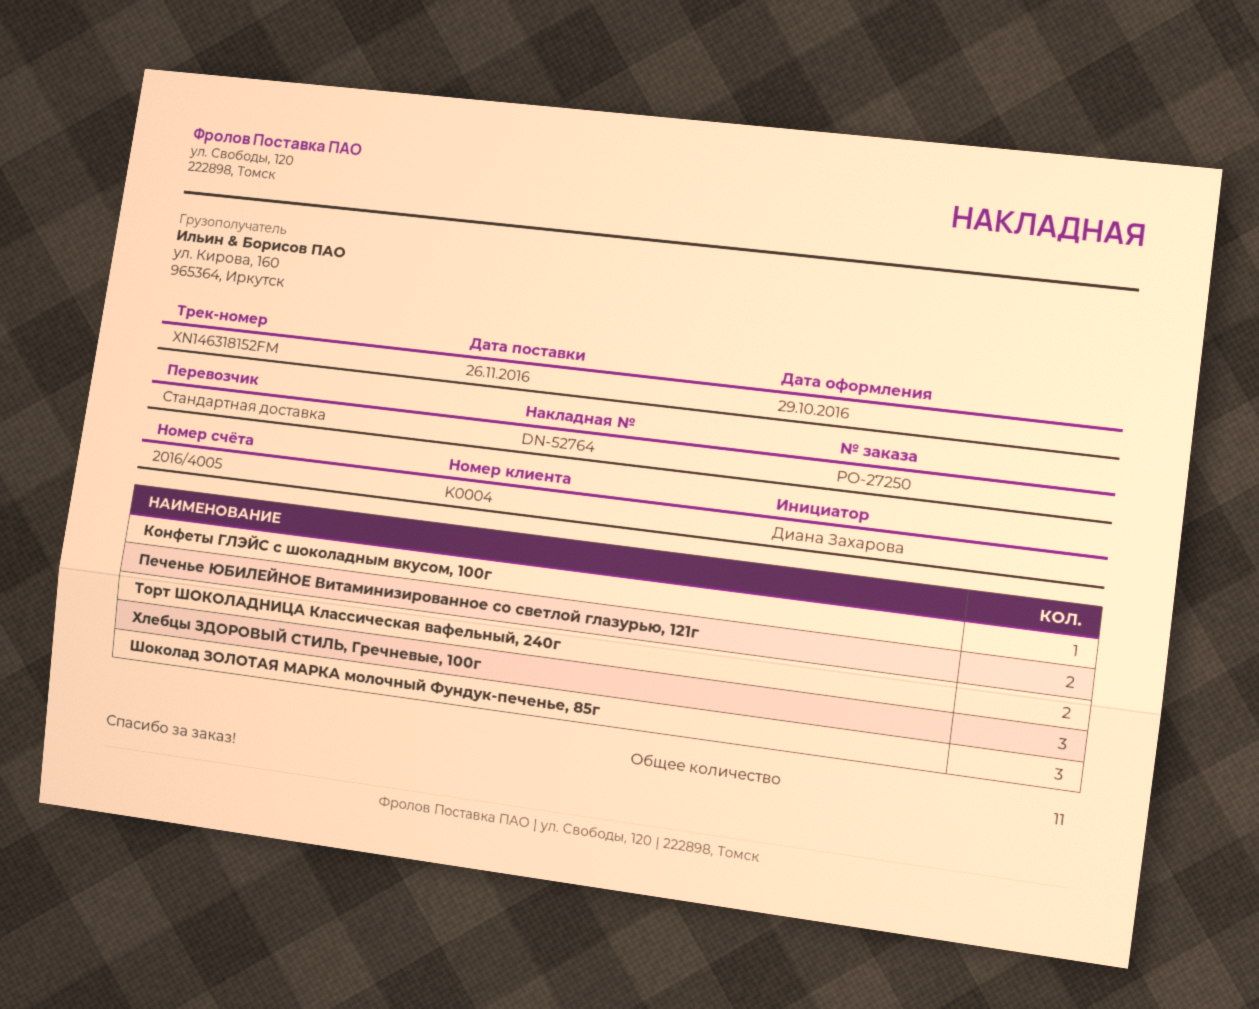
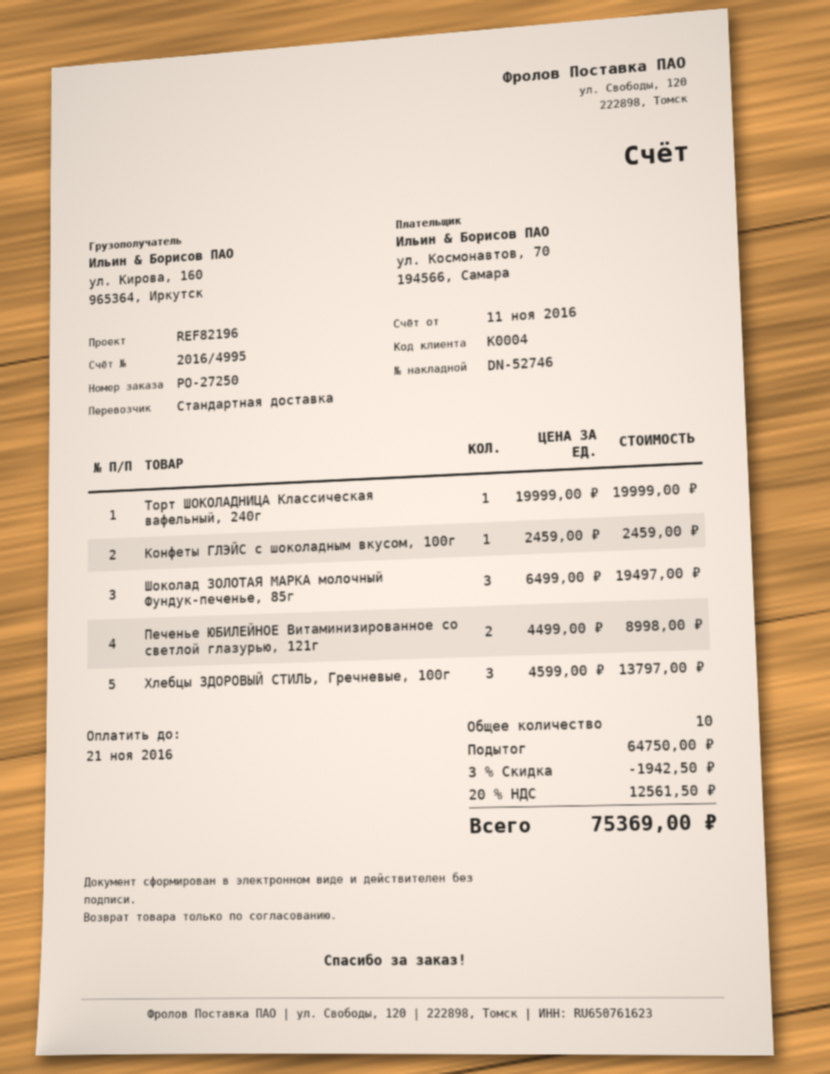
delivery note number: DN-52764 -> DN-52746
invoice number: 2016/4005 -> 2016/4995
Торт ШОКОЛАДНИЦА Классическая вафельный, 240г: 2 -> 1
total quantity: 11 -> 10

